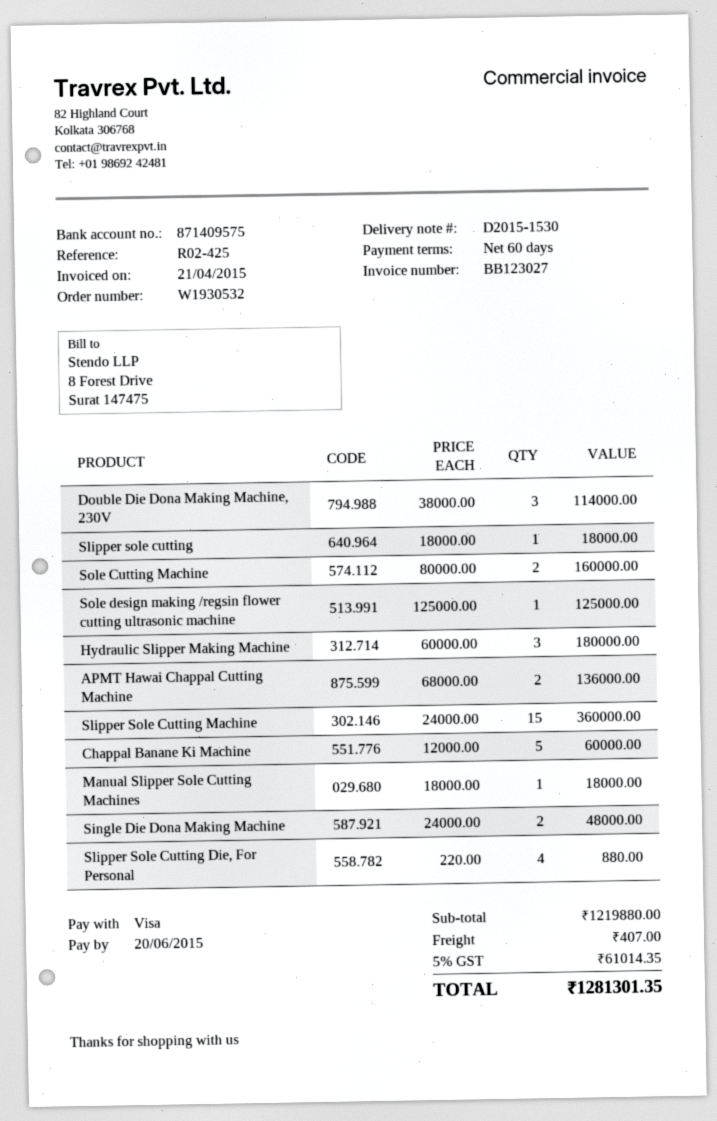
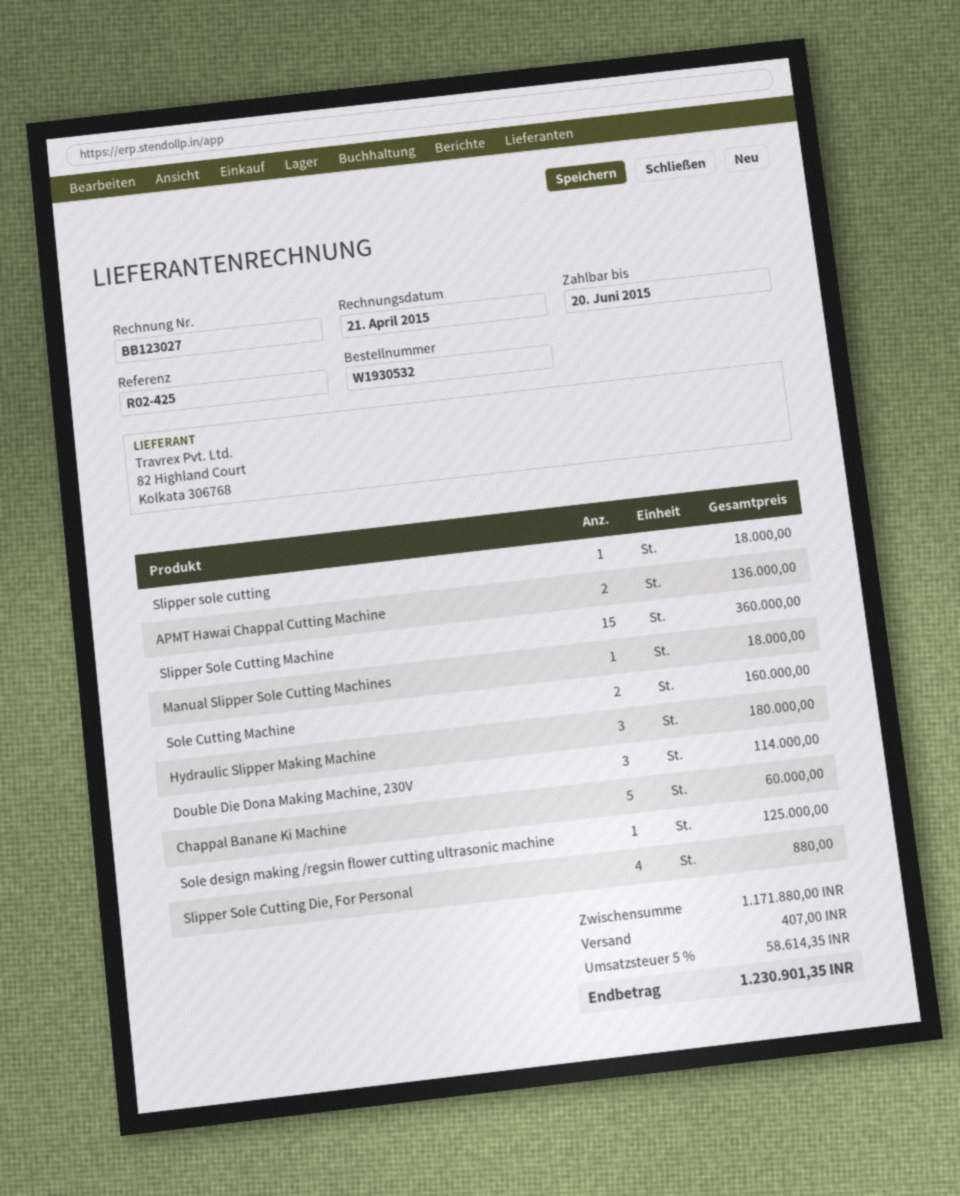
Single Die Dona Making Machine: 2 for 48000.00 -> none
subtotal: 1219880.00 -> 1171880.00
tax: 5% = 61014.35 -> 5% = 58614.35
total: 1281301.35 -> 1230901.35

